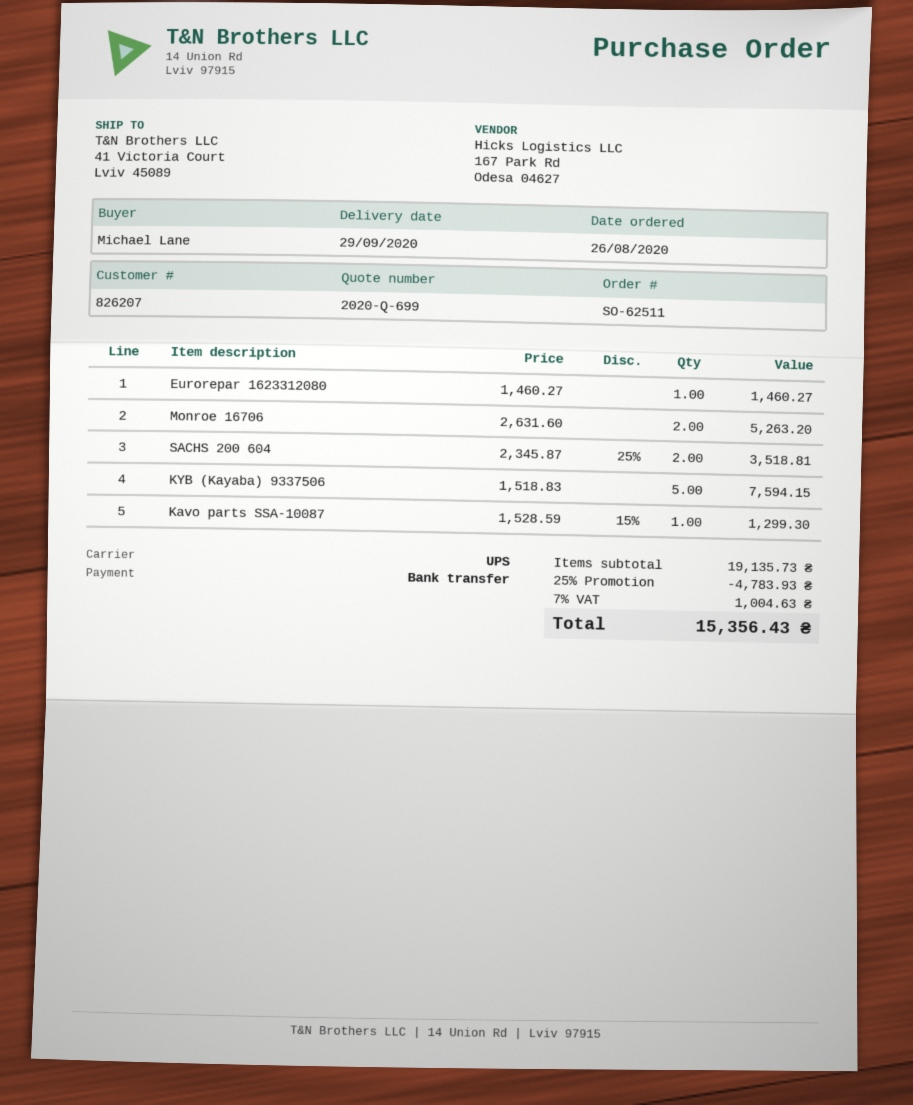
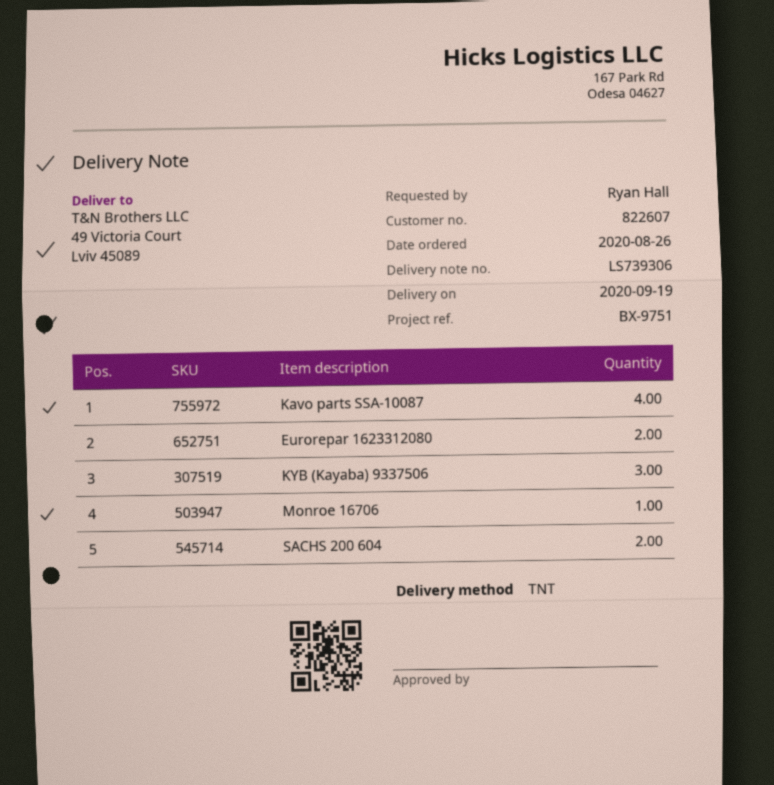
delivery date: 2020-09-29 -> 2020-09-19
customer number: 826207 -> 822607
ordered by: Michael Lane -> Ryan Hall
shipping method: UPS -> TNT
ship to: 41 Victoria Court, Lviv 45089 -> 49 Victoria Court, Lviv 45089
Eurorepar 1623312080: 1 -> 2
Monroe 16706: 2 -> 1
KYB (Kayaba) 9337506: 5 -> 3
Kavo parts SSA-10087: 1 -> 4

